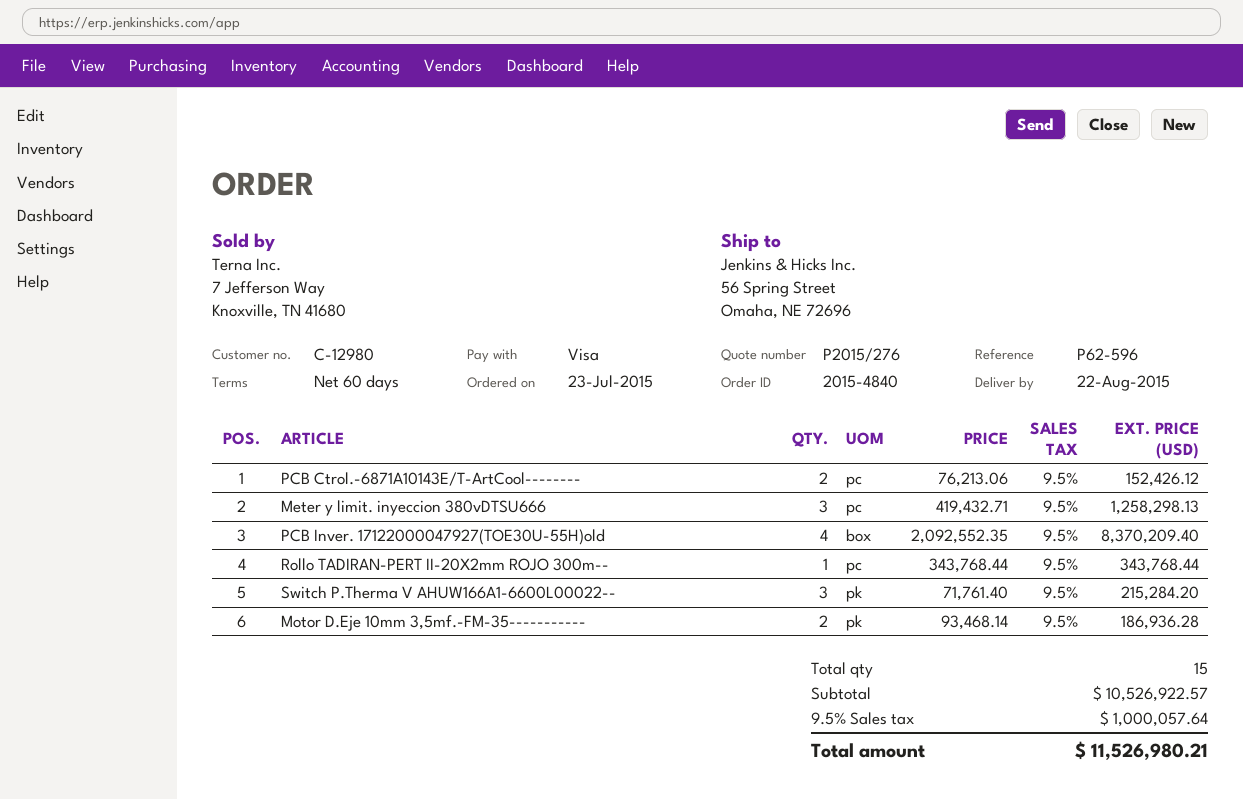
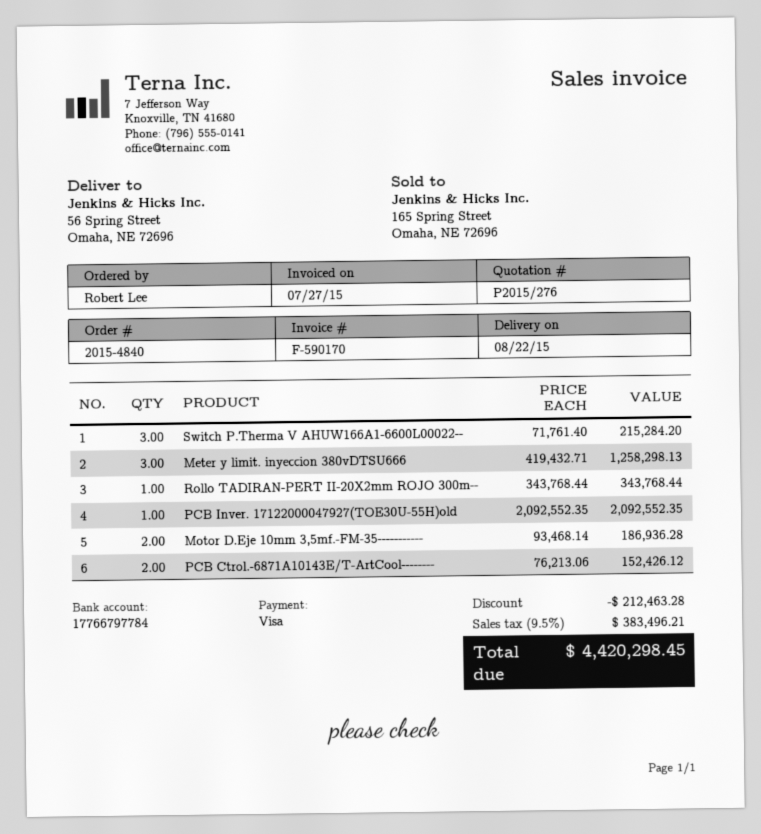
PCB Inver. 17122000047927(TOE30U-55H)old: 4 x 2092552.35 = 8370209.40 -> 1 x 2092552.35 = 2092552.35
discount: none -> 212463.28
tax: 9.5% = 1000057.64 -> 9.5% = 383496.21
total: 11526980.21 -> 4420298.45

